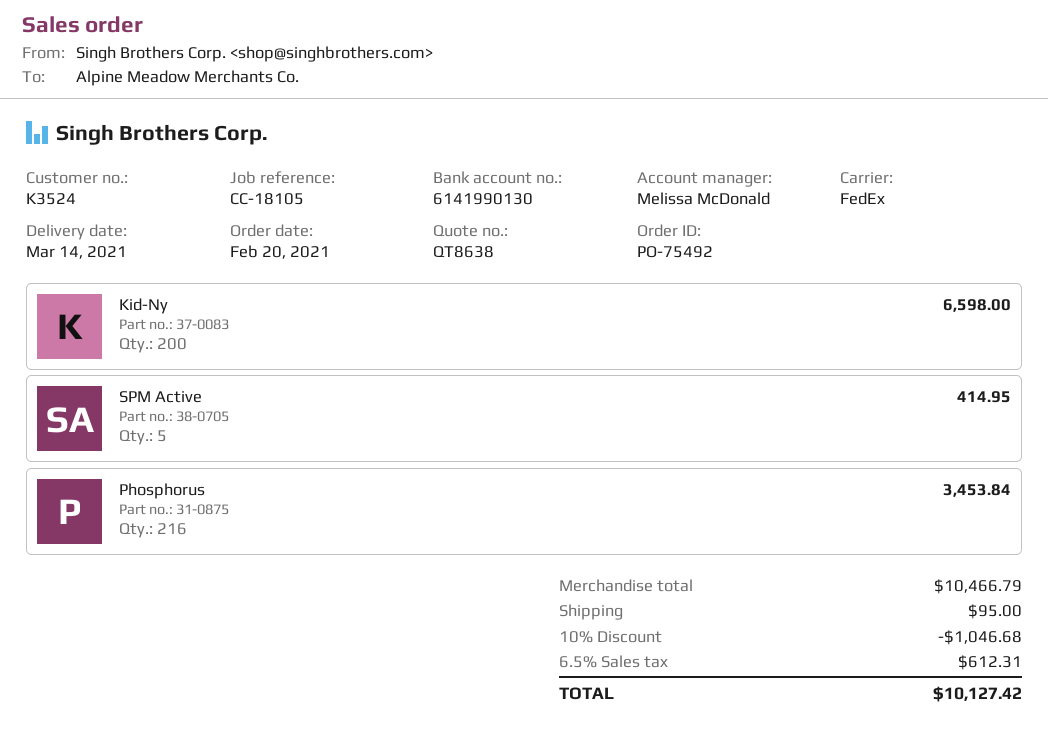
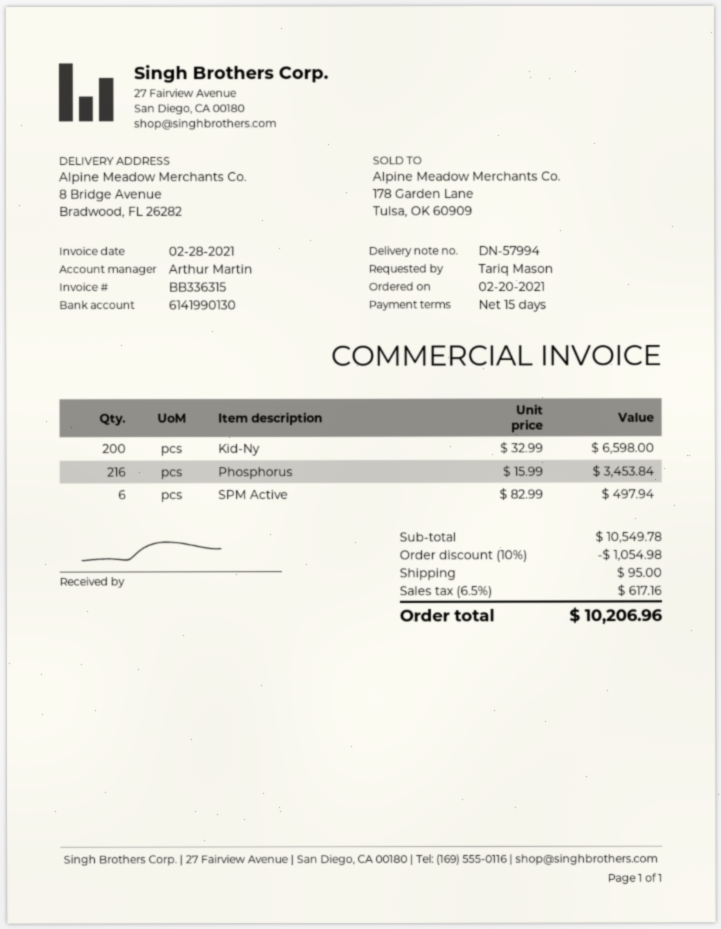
sales rep: Melissa McDonald -> Arthur Martin
SPM Active: 5 for 414.95 -> 6 for 497.94
subtotal: 10466.79 -> 10549.78
discount: 10% = 1046.68 -> 10% = 1054.98
tax: 6.5% = 612.31 -> 6.5% = 617.16
total: 10127.42 -> 10206.96

